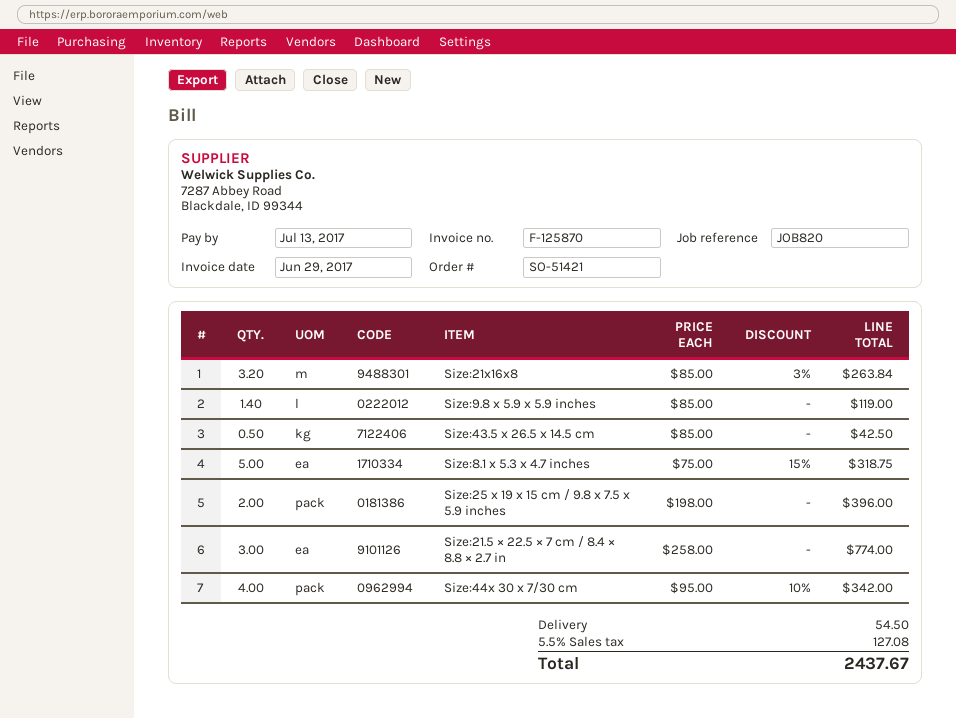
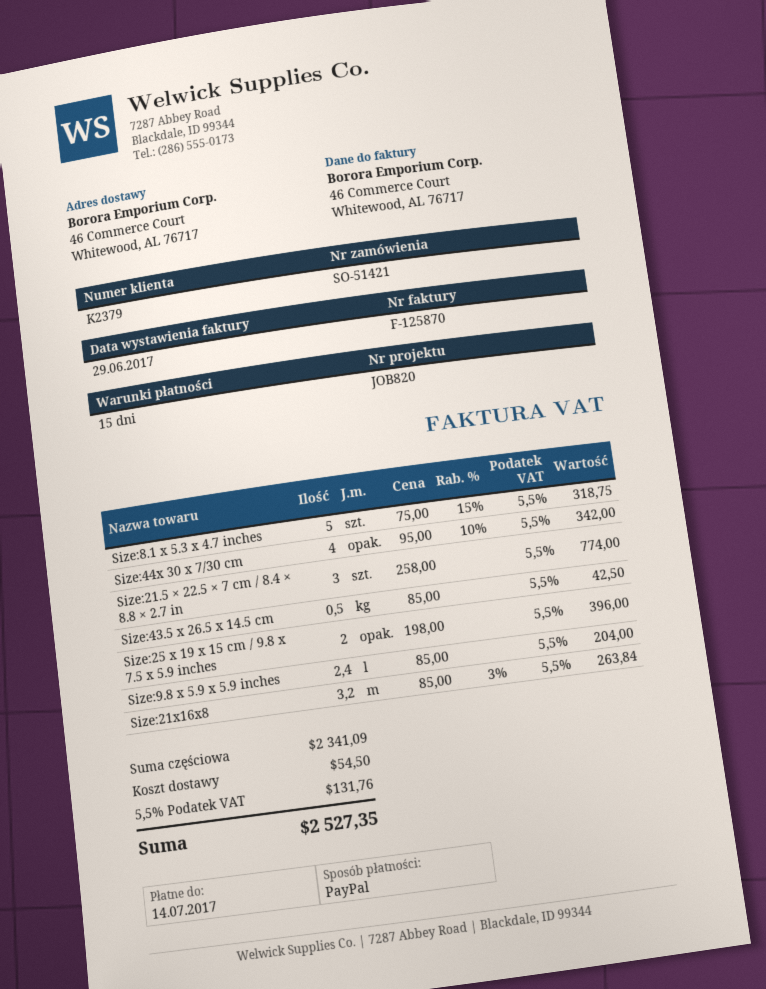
due date: 2017-07-13 -> 2017-07-14
Size:9.8 x 5.9 x 5.9 inches: 1.4 x 85.00 = 119.00 -> 2.4 x 85.00 = 204.00
tax: 5.5% = 127.08 -> 5.5% = 131.76
total: 2437.67 -> 2527.35

